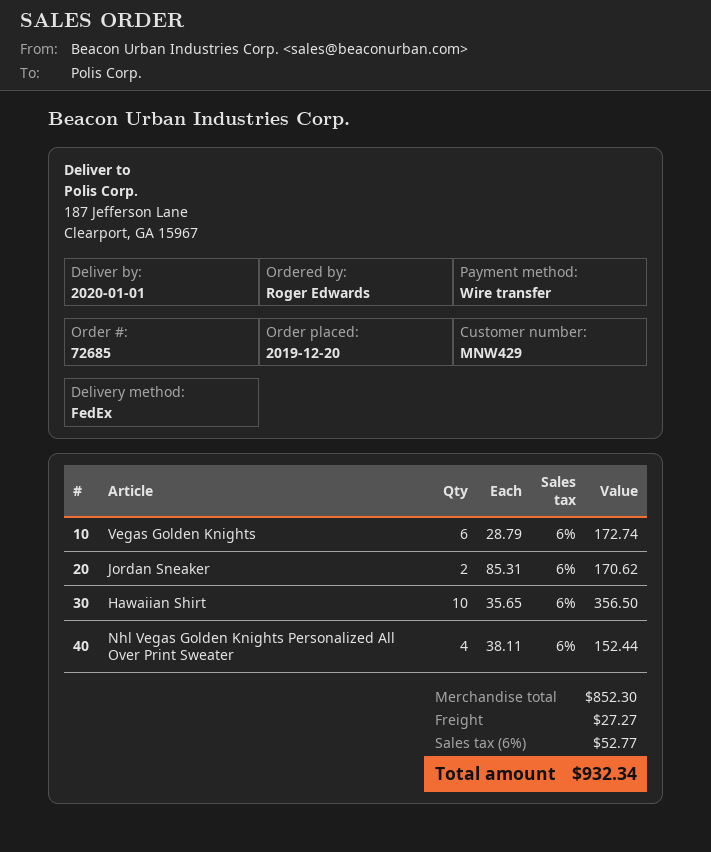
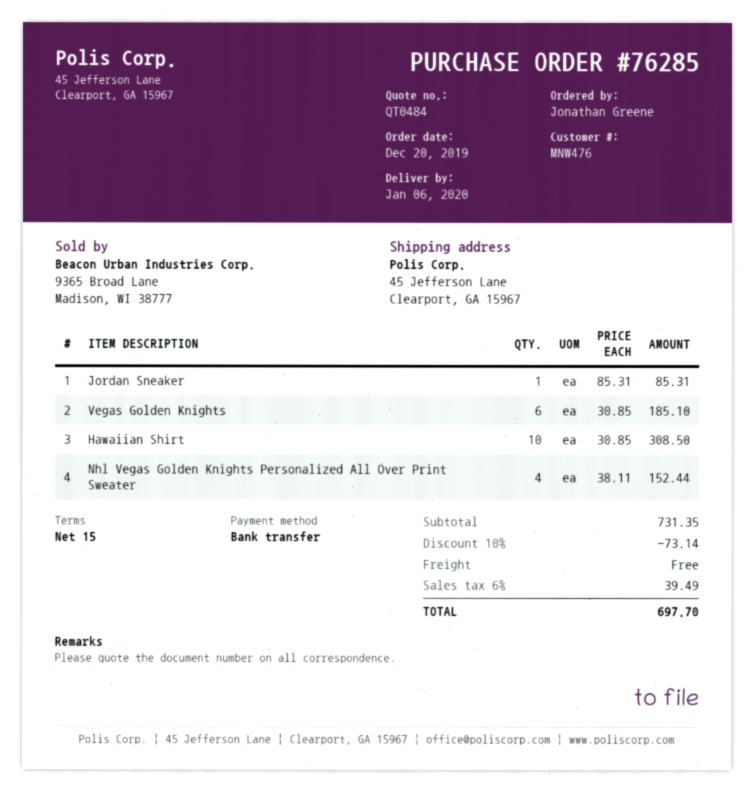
order number: 72685 -> 76285
delivery date: 2020-01-01 -> 2020-01-06
customer number: MNW429 -> MNW476
ordered by: Roger Edwards -> Jonathan Greene
ship to: 187 Jefferson Lane, Clearport, GA 15967 -> 45 Jefferson Lane, Clearport, GA 15967
Vegas Golden Knights: 6 x 28.79 = 172.74 -> 6 x 30.85 = 185.10
Jordan Sneaker: 2 x 85.31 = 170.62 -> 1 x 85.31 = 85.31
Hawaiian Shirt: 10 x 35.65 = 356.50 -> 10 x 30.85 = 308.50
subtotal: 852.30 -> 731.35
discount: none -> 10% = 73.14
shipping: 27.27 -> 0.00
tax: 6% = 52.77 -> 6% = 39.49
total: 932.34 -> 697.70

